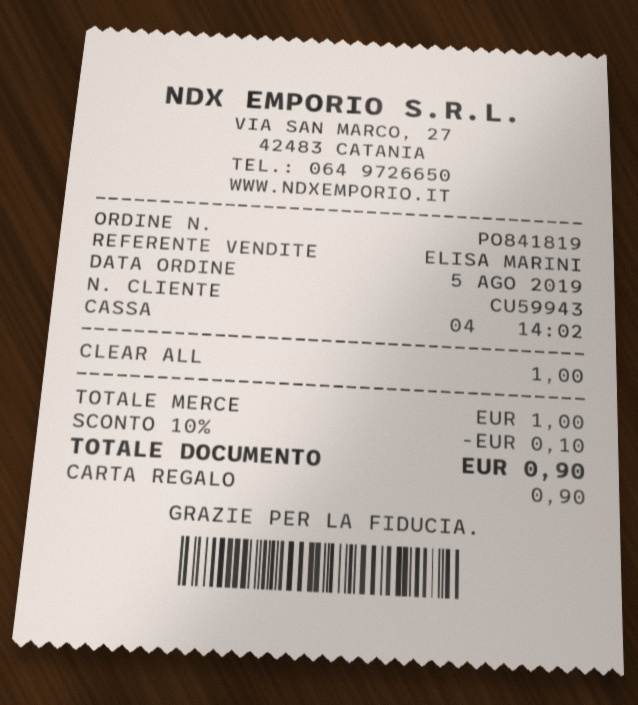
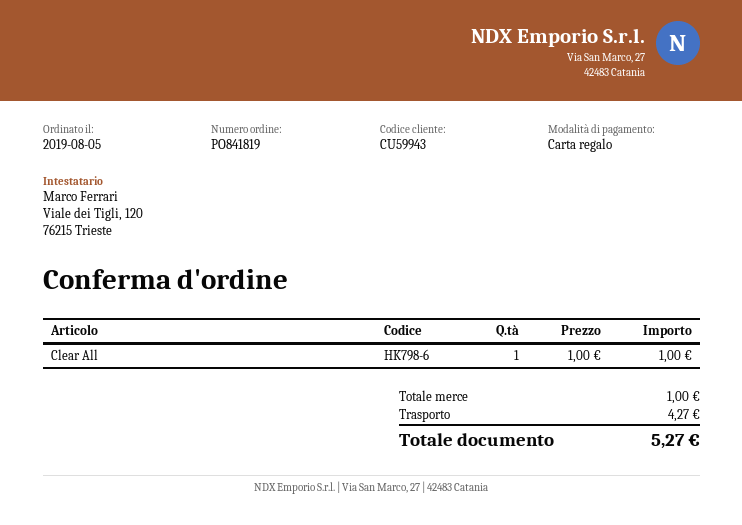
discount: 10% = 0.10 -> none
shipping: none -> 4.27
total: 0.90 -> 5.27

